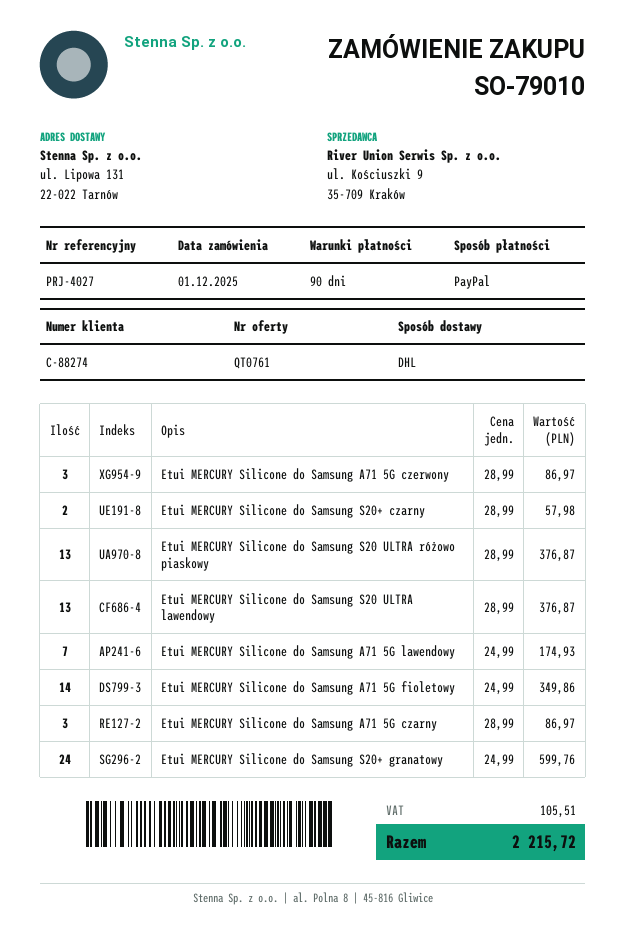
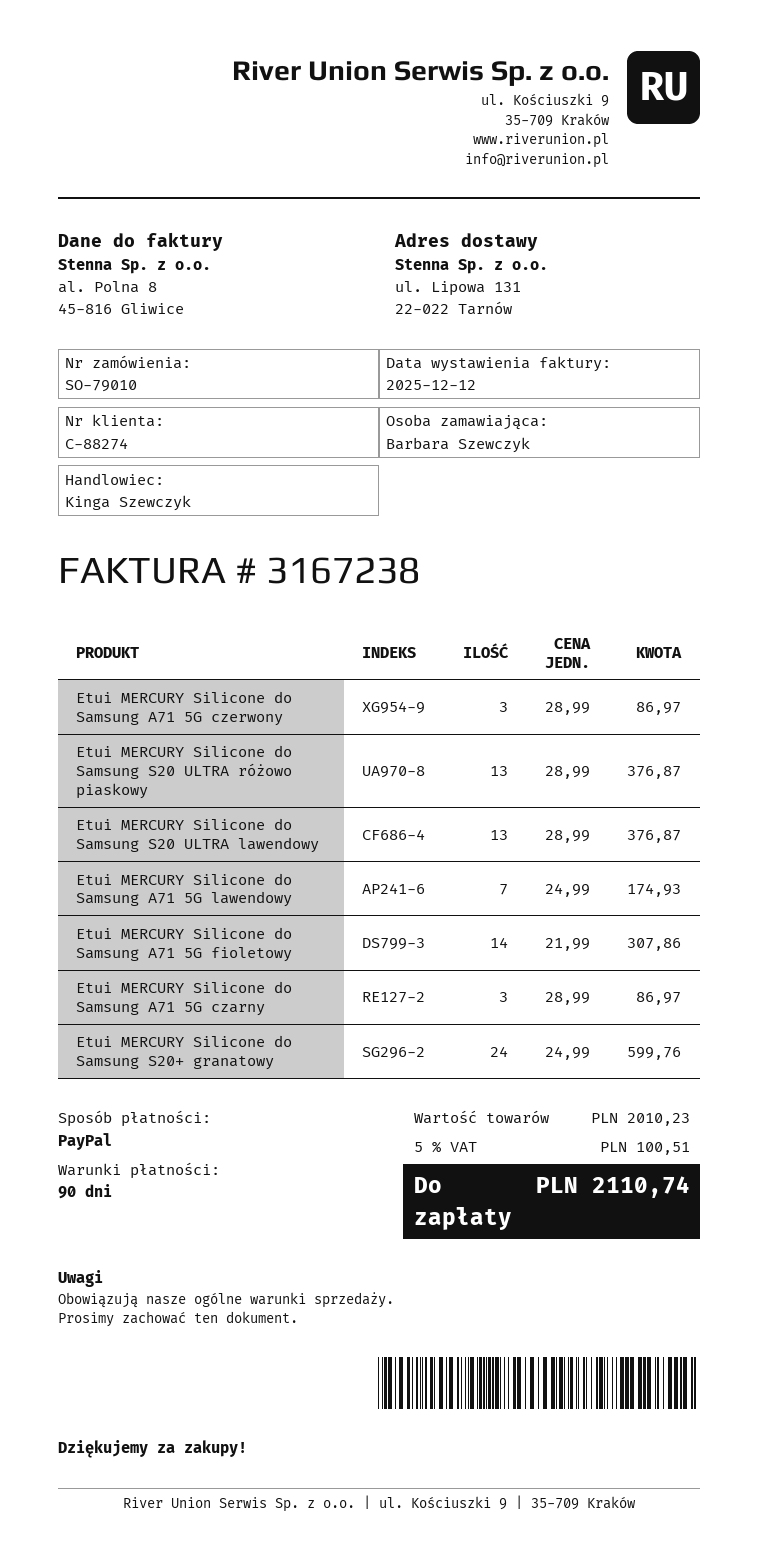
Etui MERCURY Silicone do Samsung S20+ czarny: 2 x 28.99 = 57.98 -> none
Etui MERCURY Silicone do Samsung A71 5G fioletowy: 14 x 24.99 = 349.86 -> 14 x 21.99 = 307.86
tax: 105.51 -> 100.51
total: 2215.72 -> 2110.74

